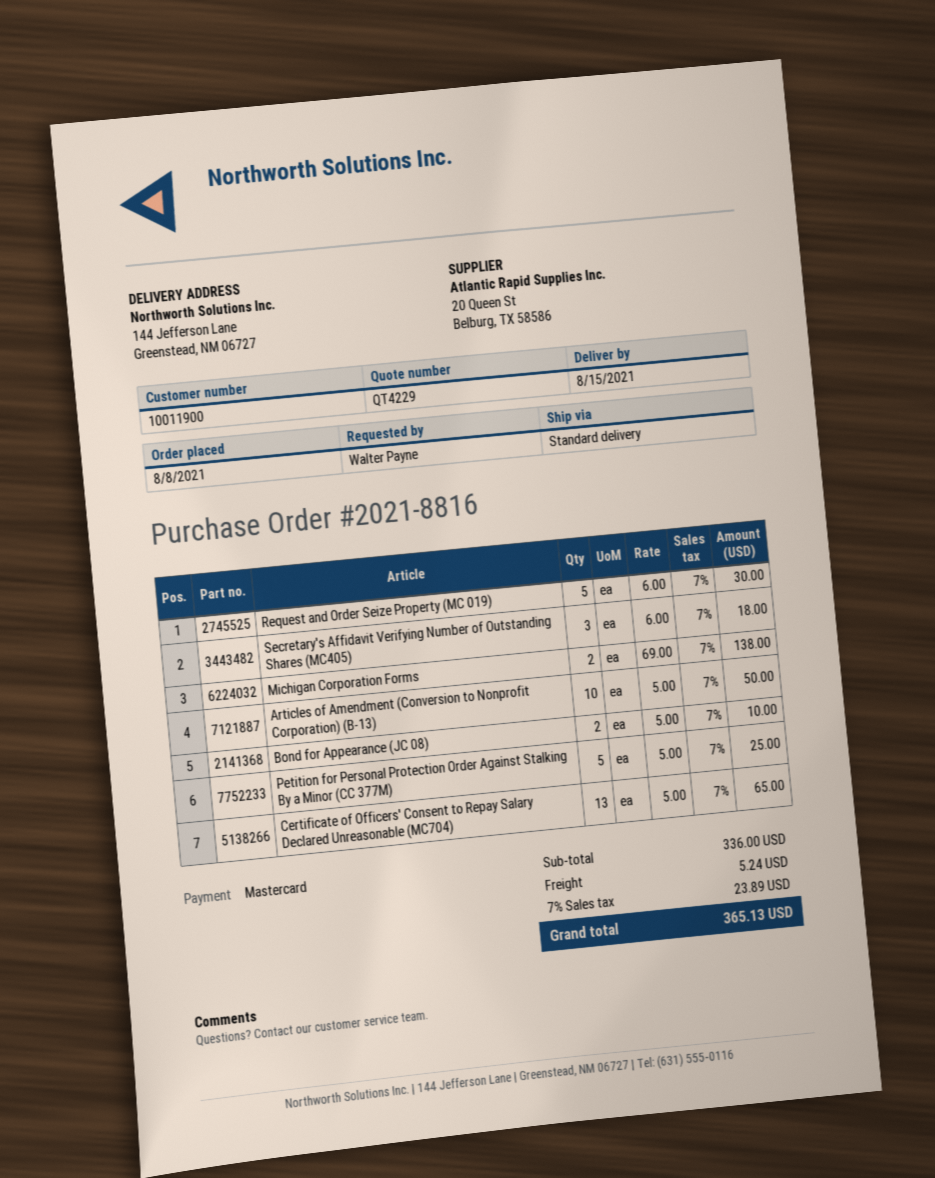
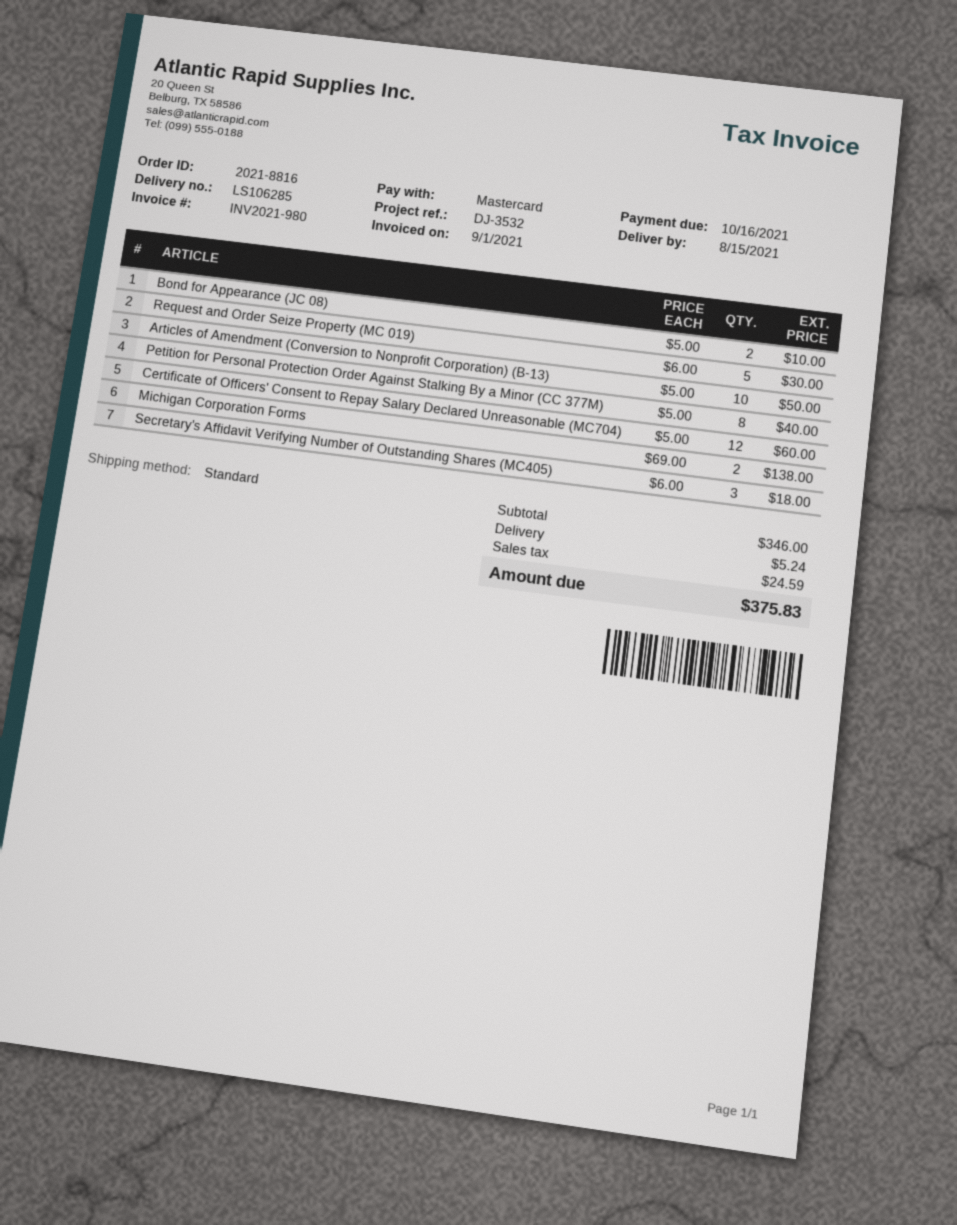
Petition for Personal Protection Order Against Stalking By a Minor (CC 377M): 5 x 5.00 = 25.00 -> 8 x 5.00 = 40.00
Certificate of Officers' Consent to Repay Salary Declared Unreasonable (MC704): 13 x 5.00 = 65.00 -> 12 x 5.00 = 60.00
subtotal: 336.00 -> 346.00
tax: 23.89 -> 24.59
total: 365.13 -> 375.83

